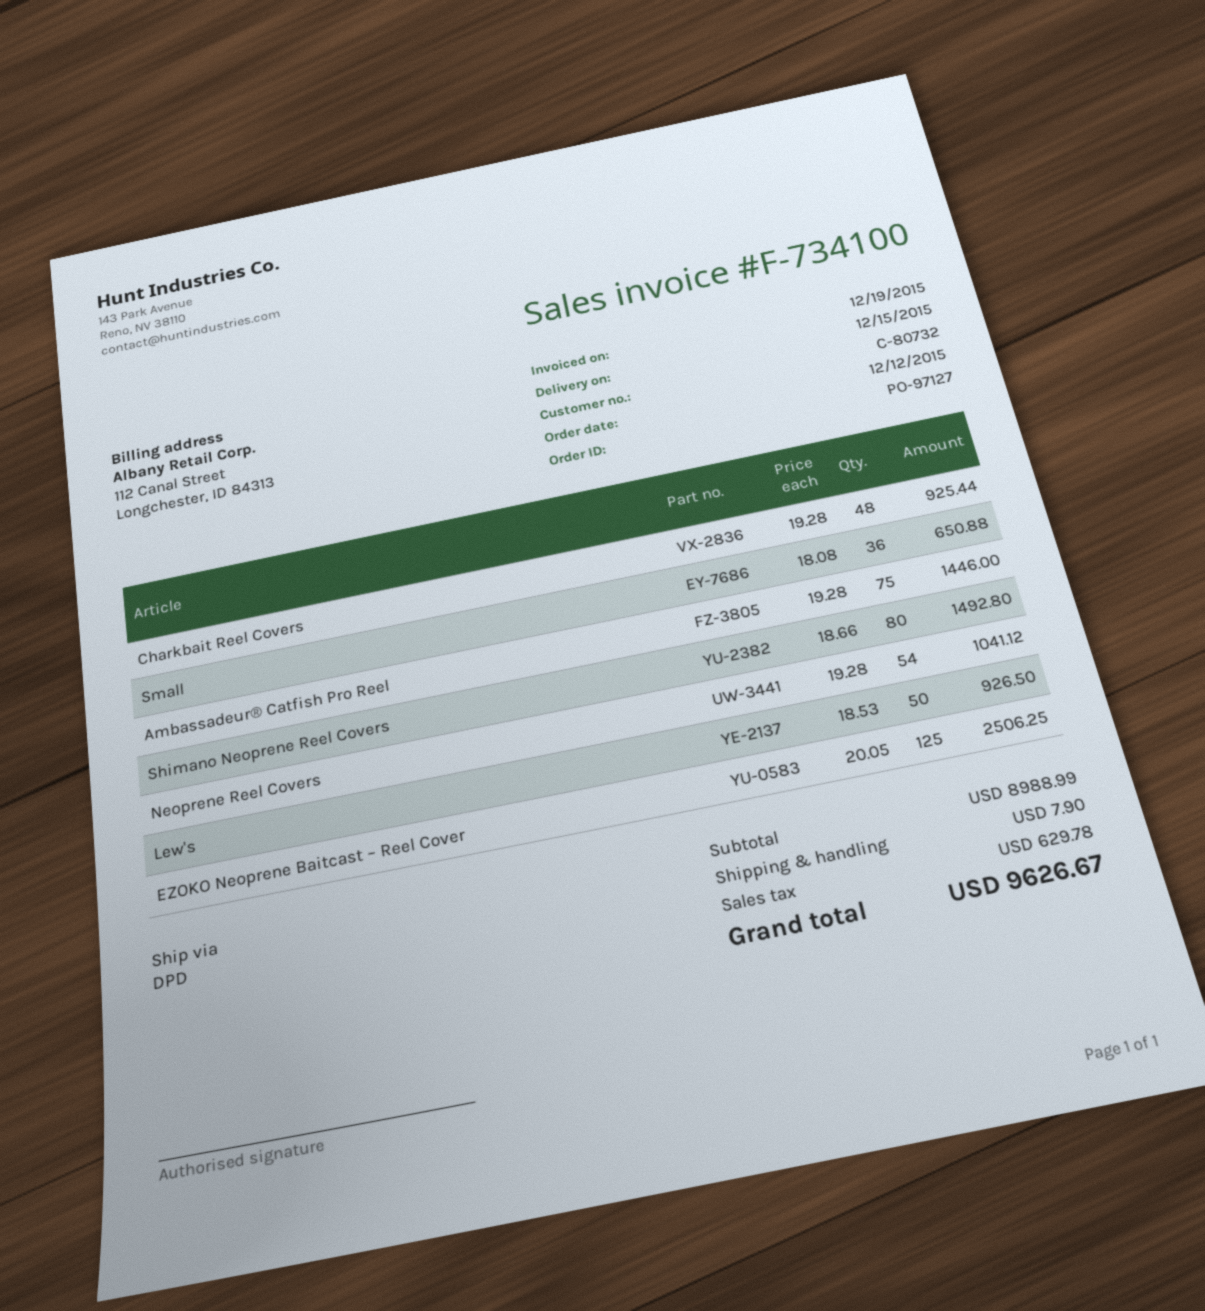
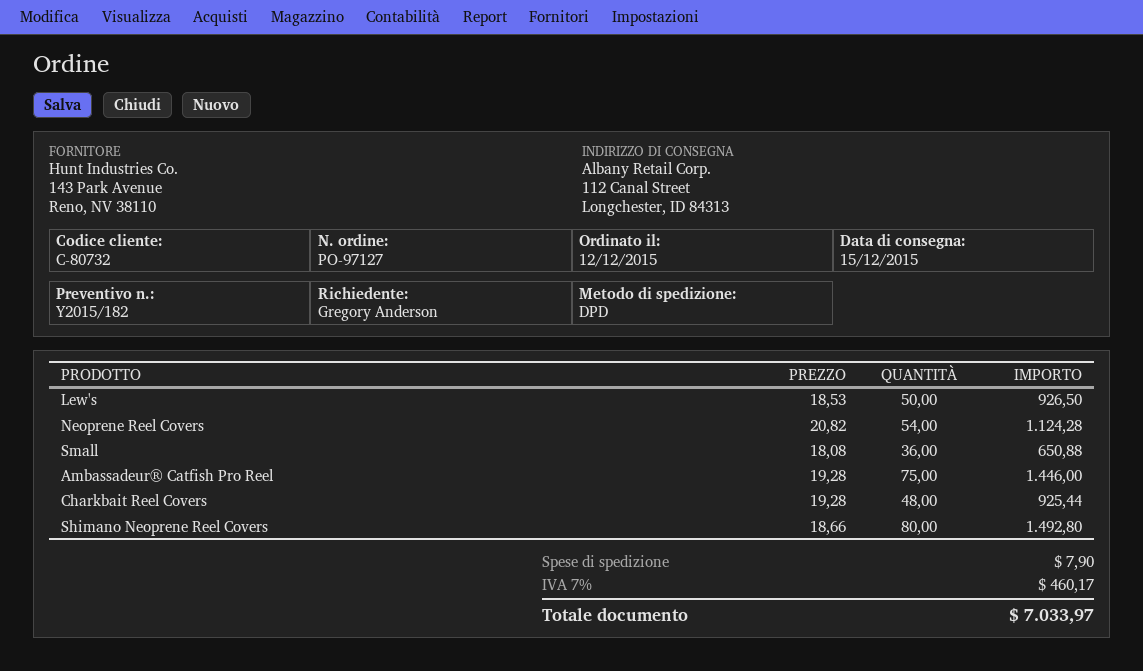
Neoprene Reel Covers: 54 x 19.28 = 1041.12 -> 54 x 20.82 = 1124.28
EZOKO Neoprene Baitcast – Reel Cover: 125 x 20.05 = 2506.25 -> none
tax: 629.78 -> 460.17
total: 9626.67 -> 7033.97

